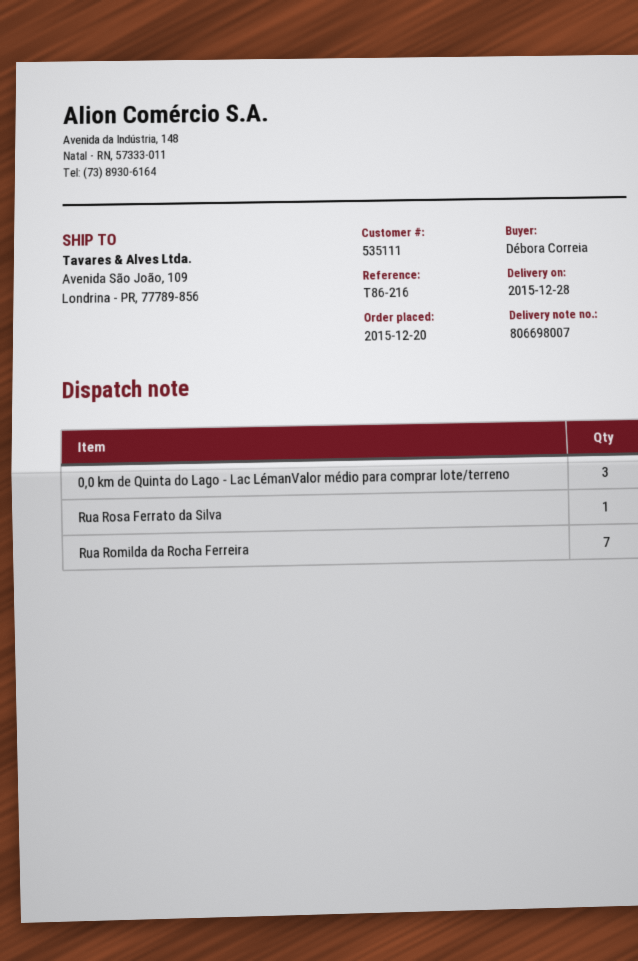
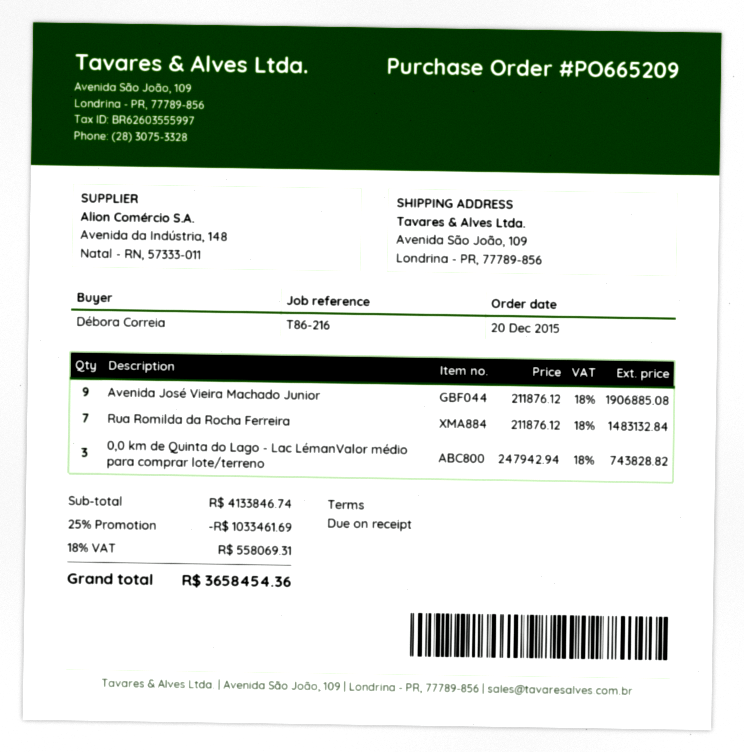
Rua Rosa Ferrato da Silva: 1 -> none
Avenida José Vieira Machado Junior: none -> 9

